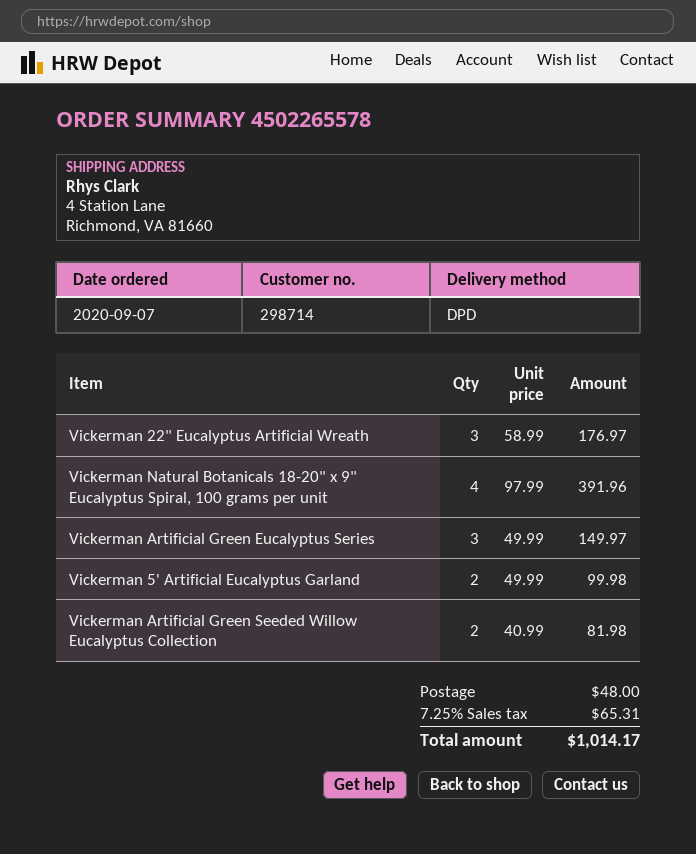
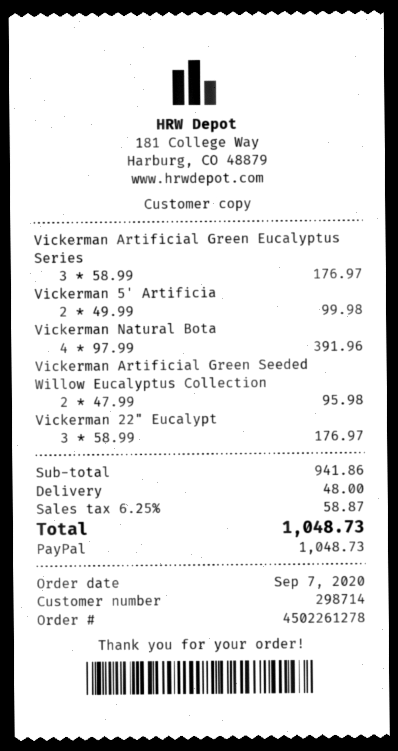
order number: 4502265578 -> 4502261278
Vickerman Artificial Green Eucalyptus Series: 3 x 49.99 = 149.97 -> 3 x 58.99 = 176.97
Vickerman Artificial Green Seeded Willow Eucalyptus Collection: 2 x 40.99 = 81.98 -> 2 x 47.99 = 95.98
tax: 7.25% = 65.31 -> 6.25% = 58.87
total: 1014.17 -> 1048.73

